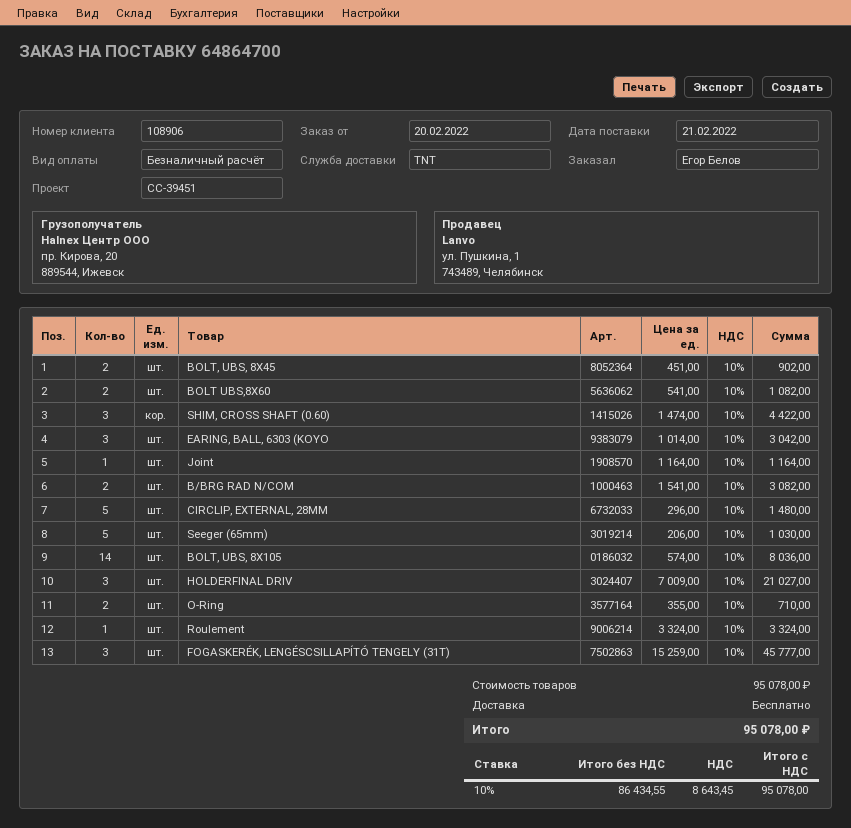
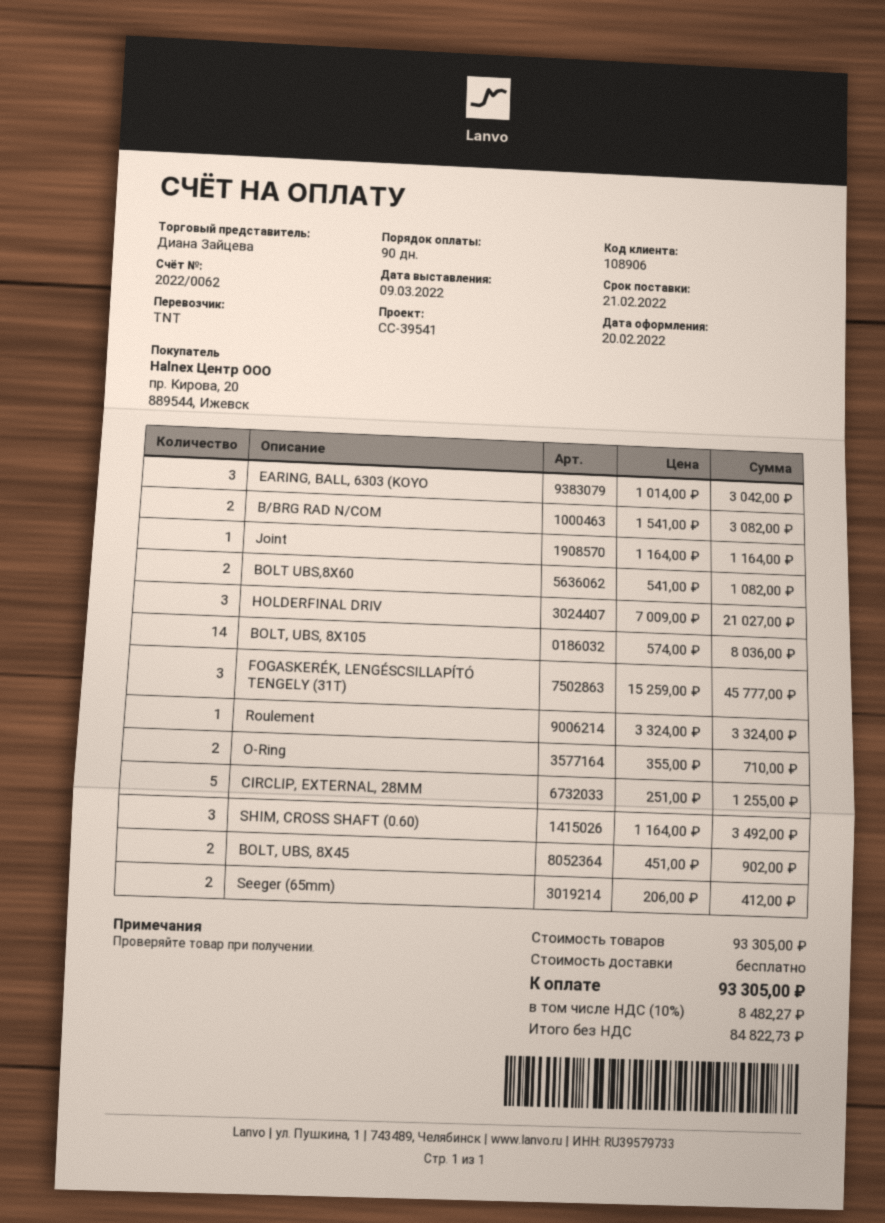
reference: CC-39451 -> CC-39541
SHIM, CROSS SHAFT (0.60): 3 x 1474.00 = 4422.00 -> 3 x 1164.00 = 3492.00
CIRCLIP, EXTERNAL, 28MM: 5 x 296.00 = 1480.00 -> 5 x 251.00 = 1255.00
Seeger (65mm): 5 x 206.00 = 1030.00 -> 2 x 206.00 = 412.00
subtotal: 95078.00 -> 93305.00
net: 86434.55 -> 84822.73
tax: 10% = 8643.45 -> 10% = 8482.27
total: 95078.00 -> 93305.00

